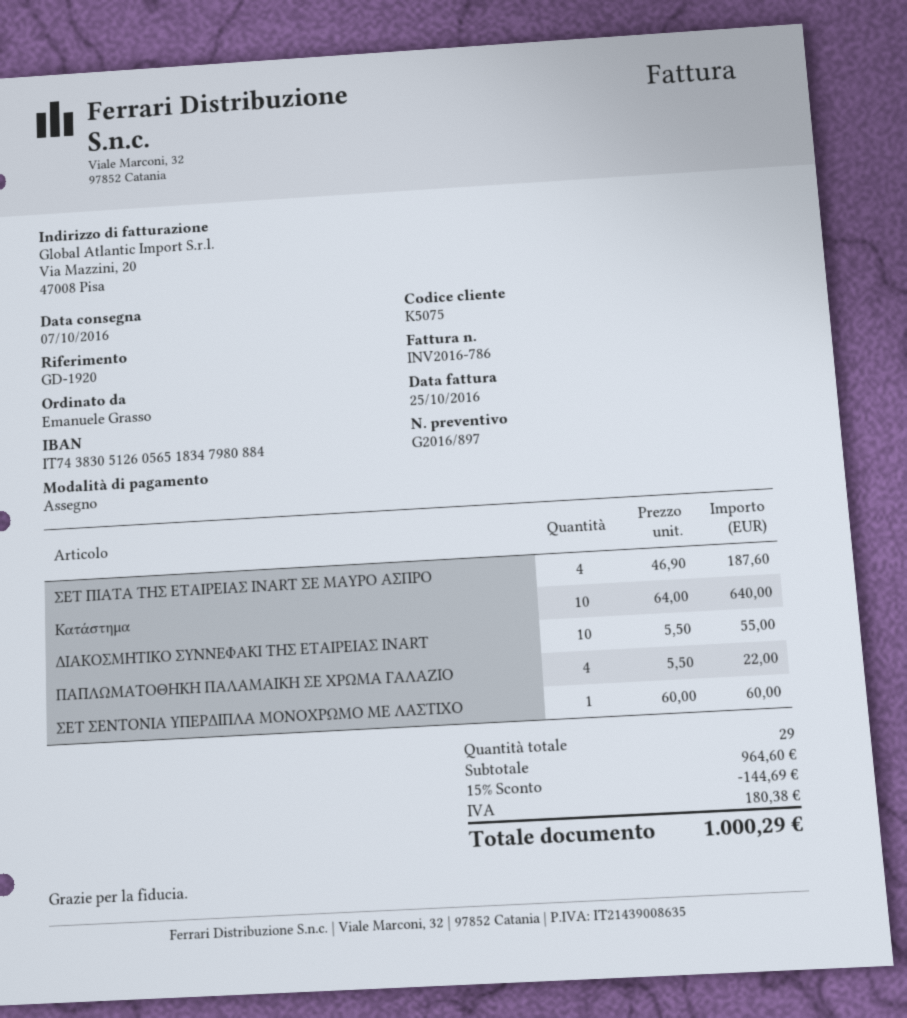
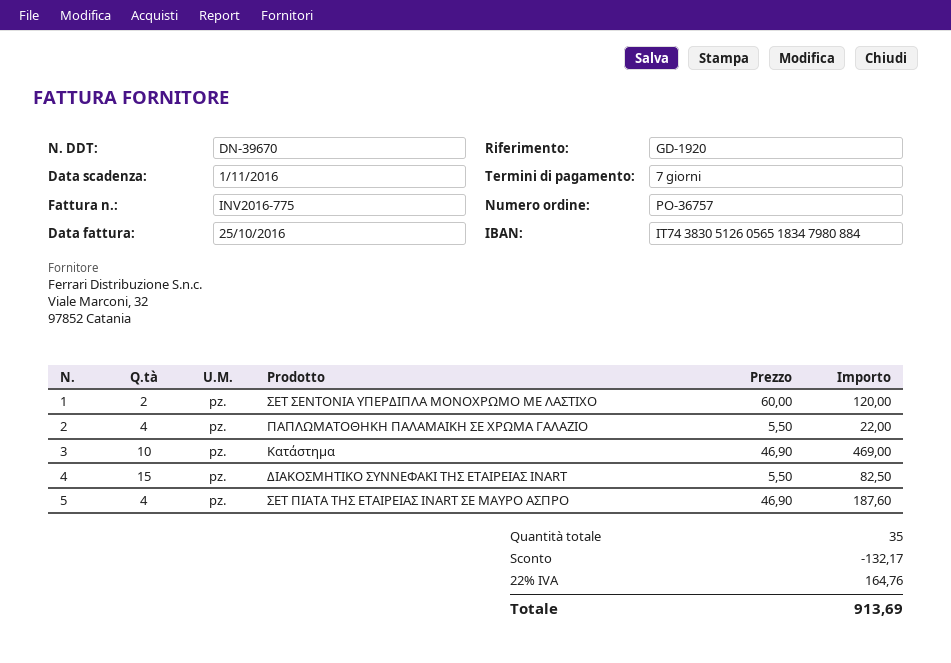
invoice number: INV2016-786 -> INV2016-775
Κατάστημα: 10 x 64.00 = 640.00 -> 10 x 46.90 = 469.00
ΔΙΑΚΟΣΜΗΤΙΚΟ ΣΥΝΝΕΦΑΚΙ ΤΗΣ ΕΤΑΙΡΕΙΑΣ INART: 10 x 5.50 = 55.00 -> 15 x 5.50 = 82.50
ΣΕΤ ΣΕΝΤΟΝΙΑ ΥΠΕΡΔΙΠΛΑ ΜΟΝΟΧΡΩΜΟ ΜΕ ΛΑΣΤΙΧΟ: 1 x 60.00 = 60.00 -> 2 x 60.00 = 120.00
total quantity: 29 -> 35
discount: 144.69 -> 132.17
tax: 180.38 -> 164.76
total: 1000.29 -> 913.69

